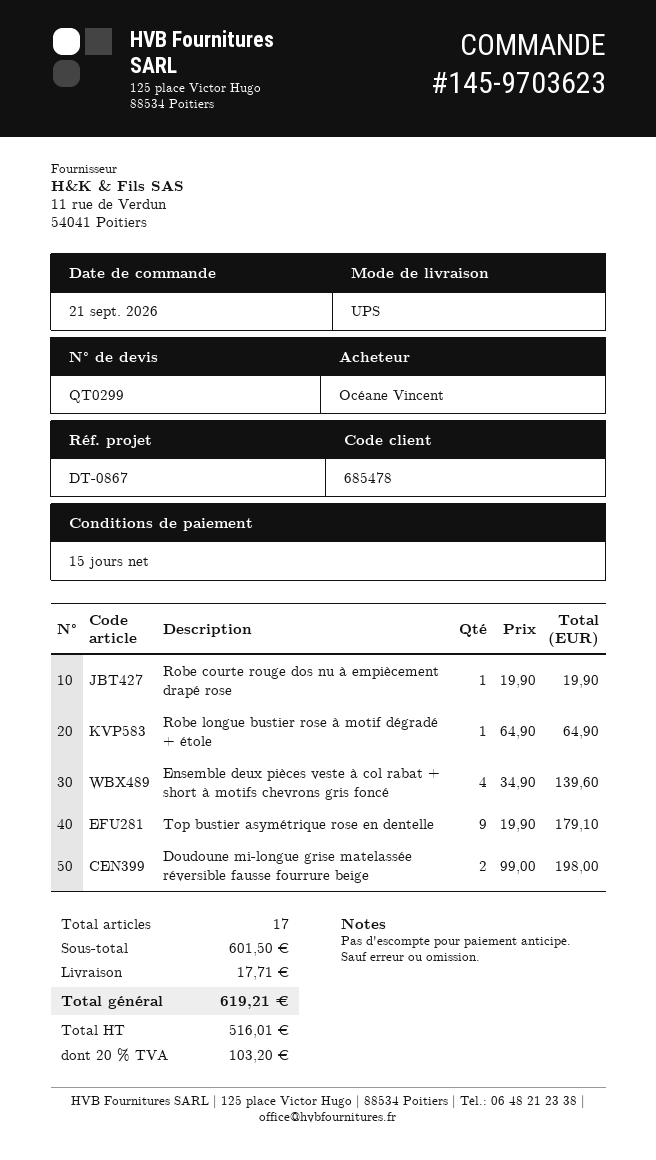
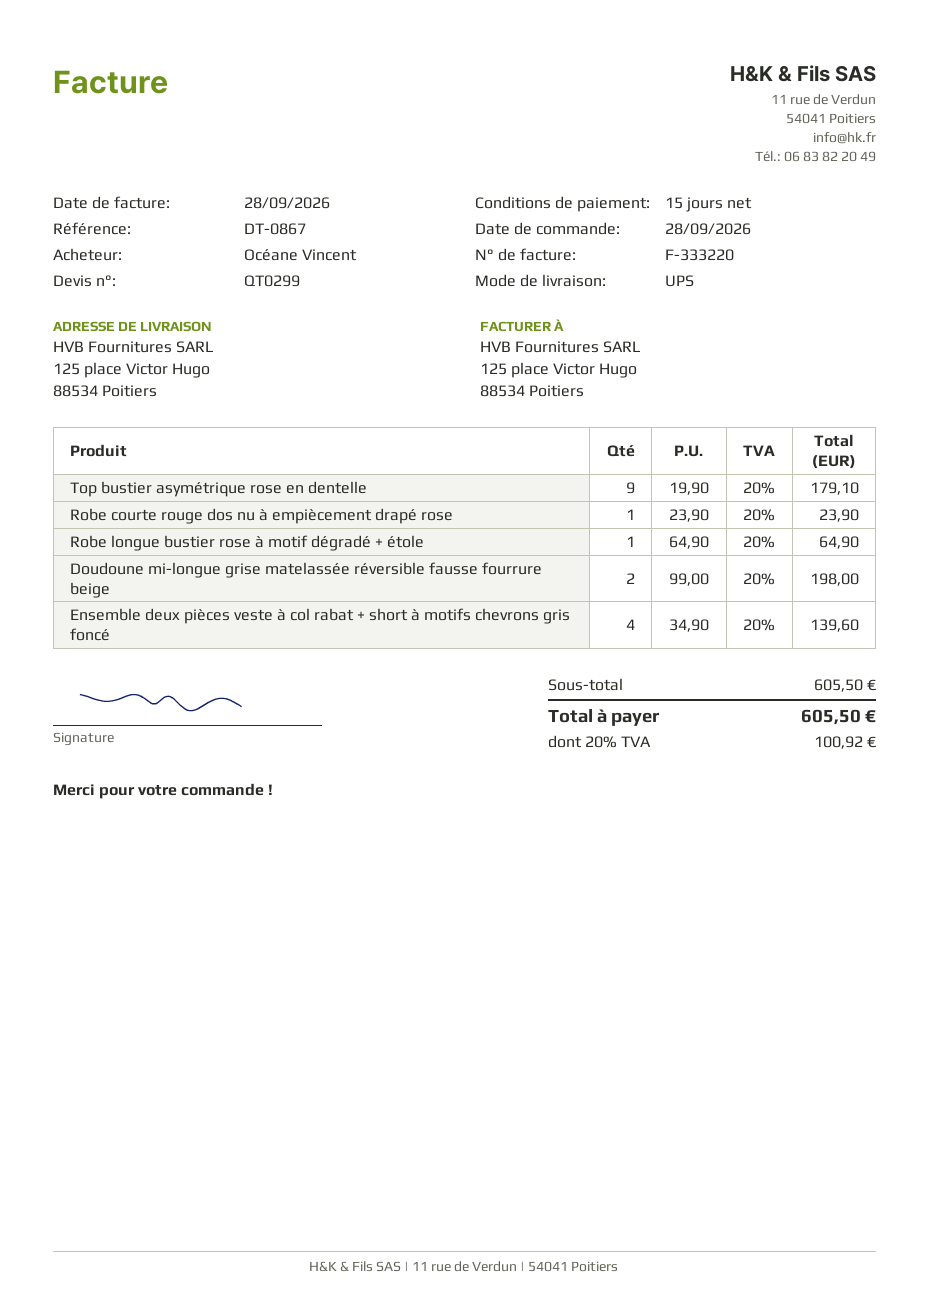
order date: 2026-09-21 -> 2026-09-28
Robe courte rouge dos nu à empiècement drapé rose: 1 x 19.90 = 19.90 -> 1 x 23.90 = 23.90
subtotal: 601.50 -> 605.50
shipping: 17.71 -> none
tax: 20% = 103.20 -> 20% = 100.92
total: 619.21 -> 605.50

